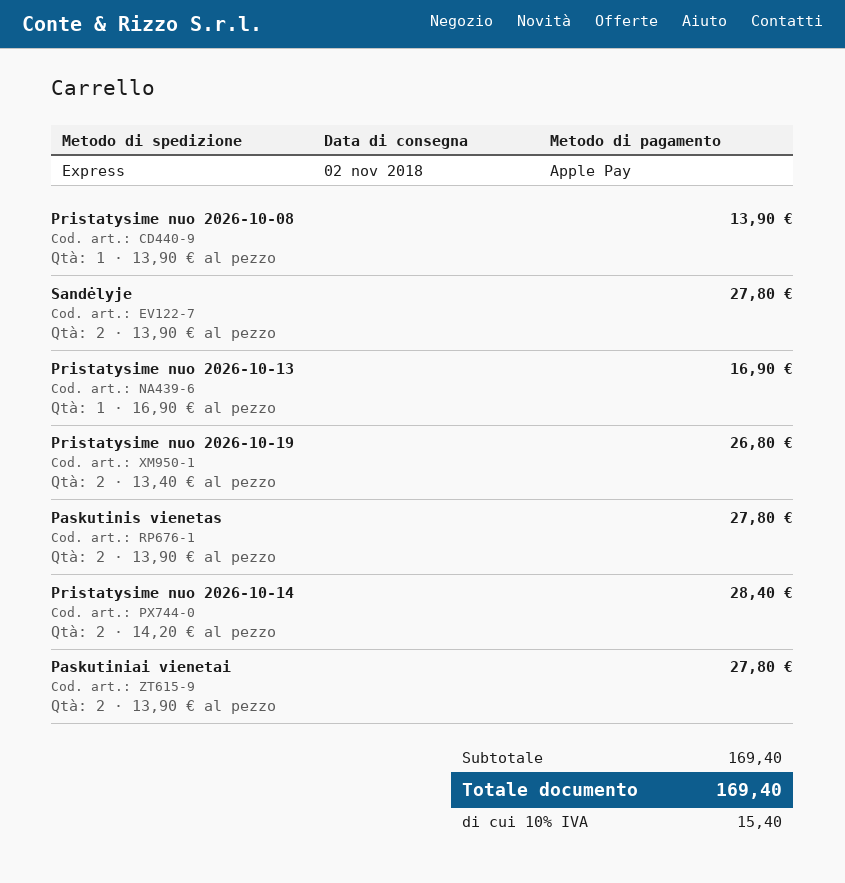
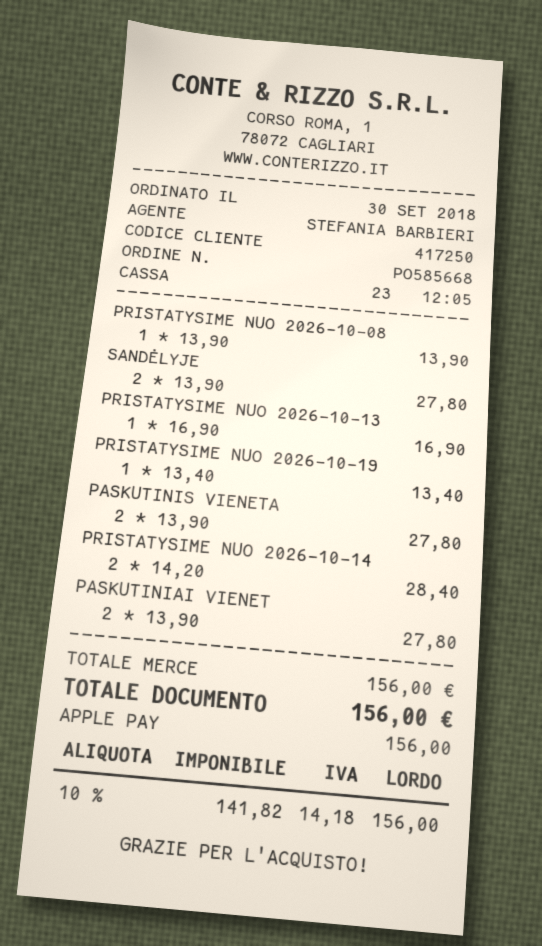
Pristatysime nuo 2026‑10‑19: 2 x 13.40 = 26.80 -> 1 x 13.40 = 13.40
subtotal: 169.40 -> 156.00
tax: 10% = 15.40 -> 10% = 14.18
total: 169.40 -> 156.00

